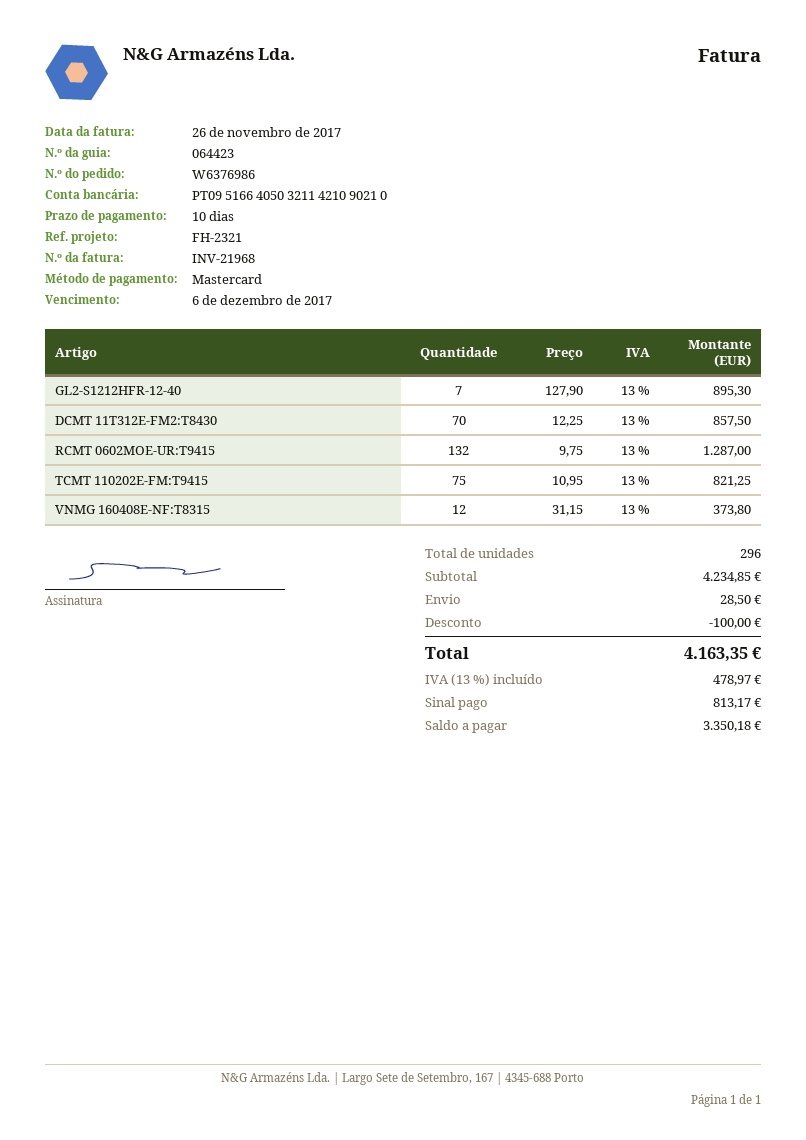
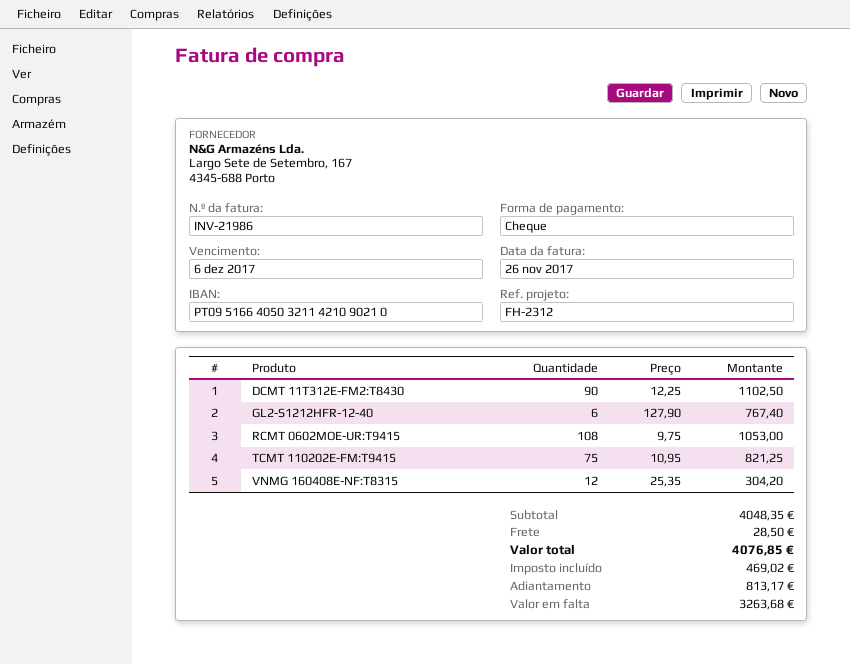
invoice number: INV-21968 -> INV-21986
reference: FH-2321 -> FH-2312
payment method: Mastercard -> cheque
GL2-S1212HFR-12-40: 7 x 127.90 = 895.30 -> 6 x 127.90 = 767.40
DCMT 11T312E-FM2:T8430: 70 x 12.25 = 857.50 -> 90 x 12.25 = 1102.50
RCMT 0602MOE-UR:T9415: 132 x 9.75 = 1287.00 -> 108 x 9.75 = 1053.00
VNMG 160408E-NF:T8315: 12 x 31.15 = 373.80 -> 12 x 25.35 = 304.20
subtotal: 4234.85 -> 4048.35
discount: 100.00 -> none
tax: 478.97 -> 469.02
total: 4163.35 -> 4076.85
balance: 3350.18 -> 3263.68

